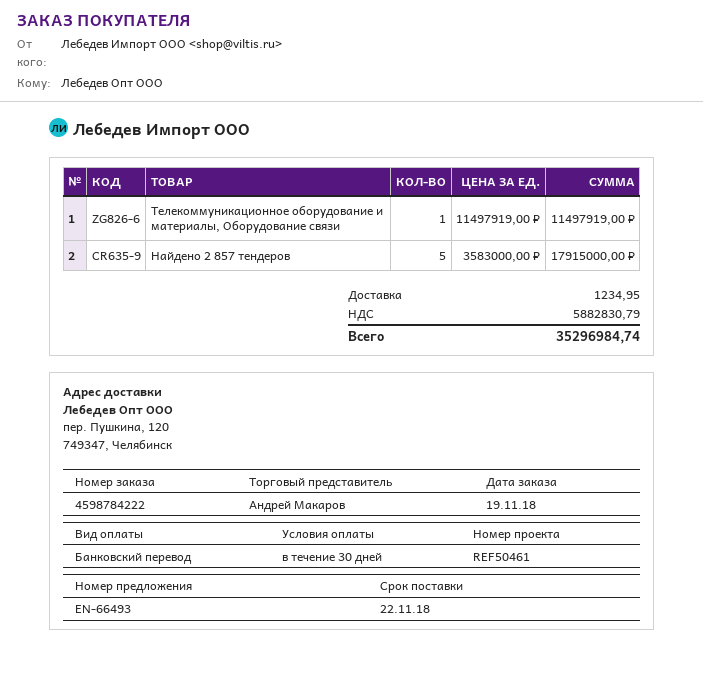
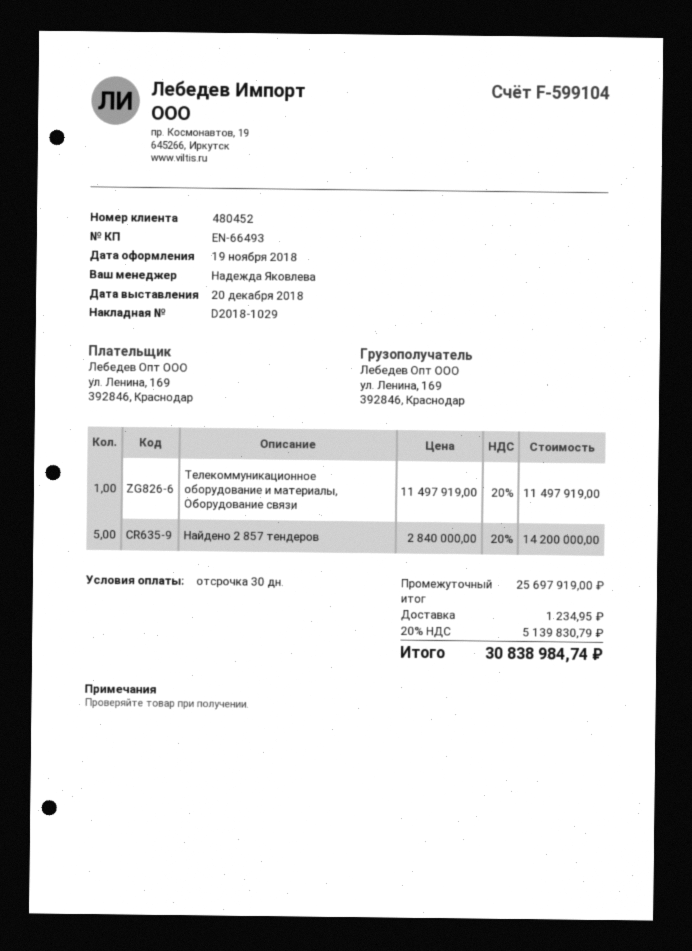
sales rep: Андрей Макаров -> Надежда Яковлева
ship to: пер. Пушкина, 120, 749347, Челябинск -> ул. Ленина, 169, 392846, Краснодар
Найдено 2 857 тендеров: 5 x 3583000.00 = 17915000.00 -> 5 x 2840000.00 = 14200000.00
tax: 5882830.79 -> 5139830.79
total: 35296984.74 -> 30838984.74

